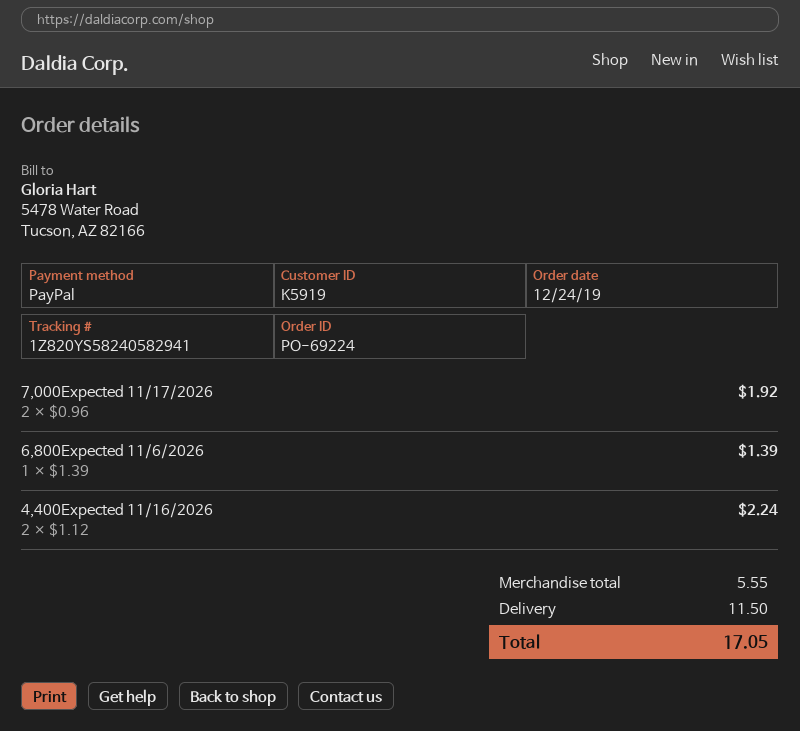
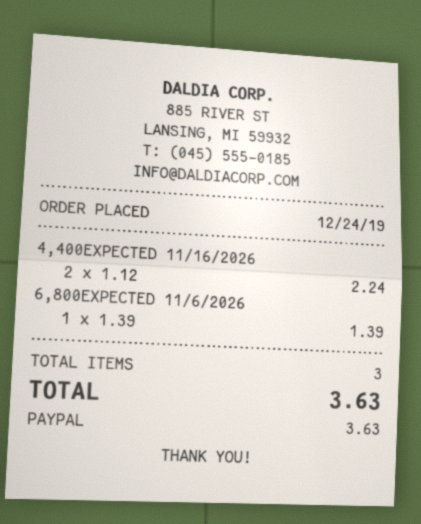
7,000Expected 11/17/2026: 2 x 0.96 = 1.92 -> none
shipping: 11.50 -> none
total: 17.05 -> 3.63

